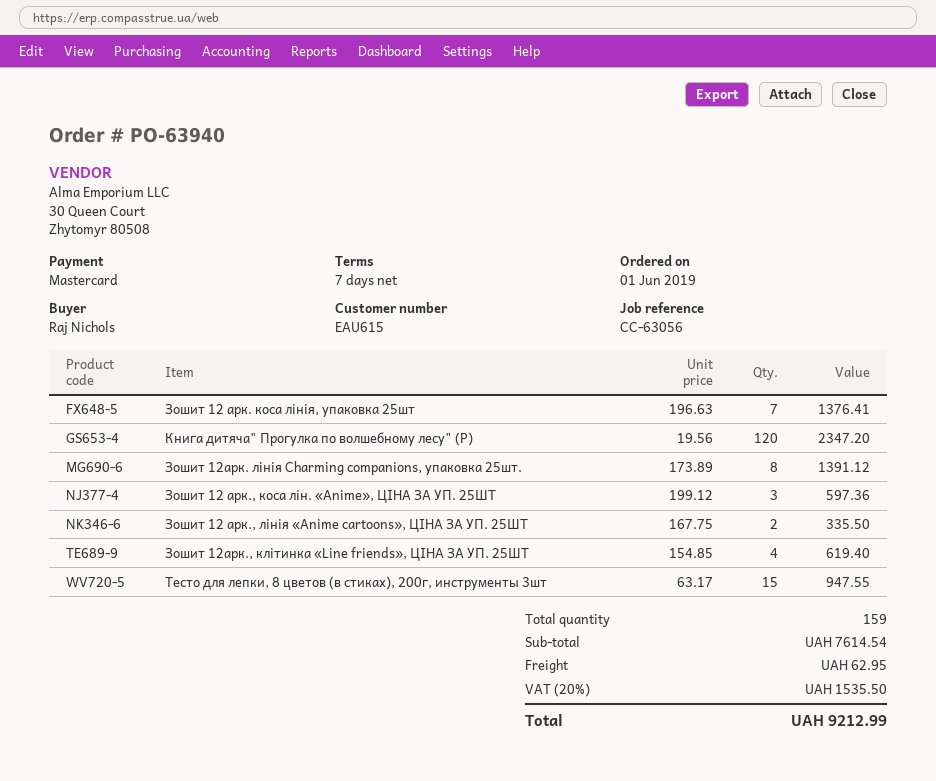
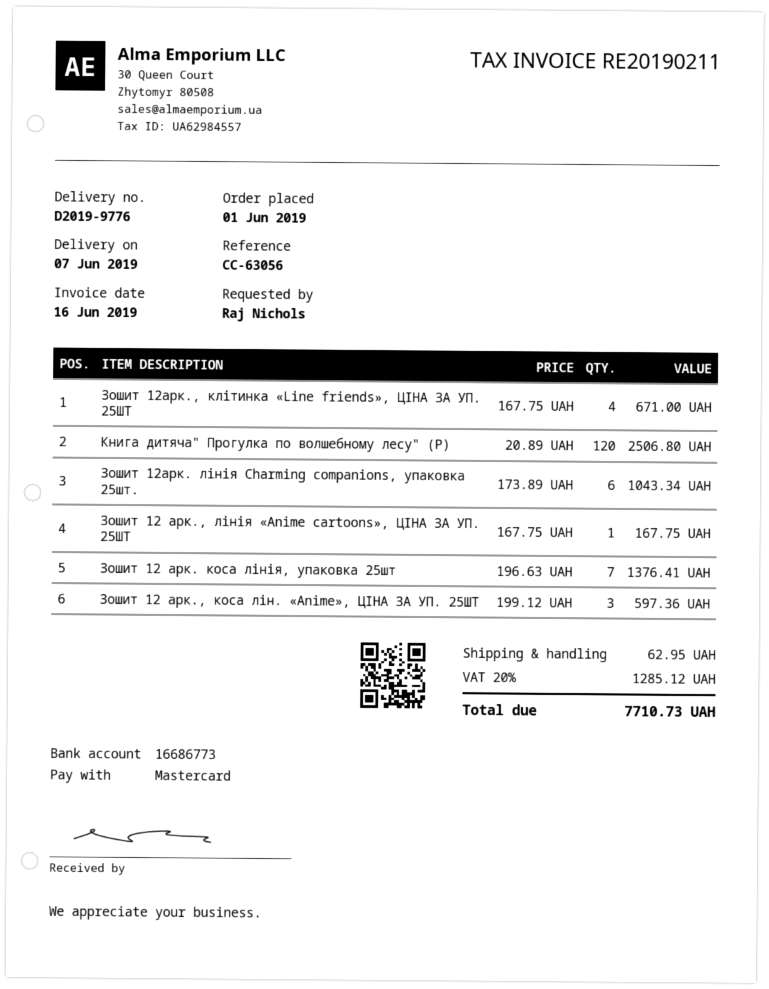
Книга дитяча" Прогулка по волшебному лесу" (Р): 120 x 19.56 = 2347.20 -> 120 x 20.89 = 2506.80
Зошит 12арк. лінія Charming companions, упаковка 25шт.: 8 x 173.89 = 1391.12 -> 6 x 173.89 = 1043.34
Зошит 12 арк., лінія «Anime cartoons», ЦІНА ЗА УП. 25ШТ: 2 x 167.75 = 335.50 -> 1 x 167.75 = 167.75
Зошит 12арк., клітинка «Line friends», ЦІНА ЗА УП. 25ШТ: 4 x 154.85 = 619.40 -> 4 x 167.75 = 671.00
Тесто для лепки, 8 цветов (в стиках), 200г, инструменты 3шт: 15 x 63.17 = 947.55 -> none
tax: 20% = 1535.50 -> 20% = 1285.12
total: 9212.99 -> 7710.73

